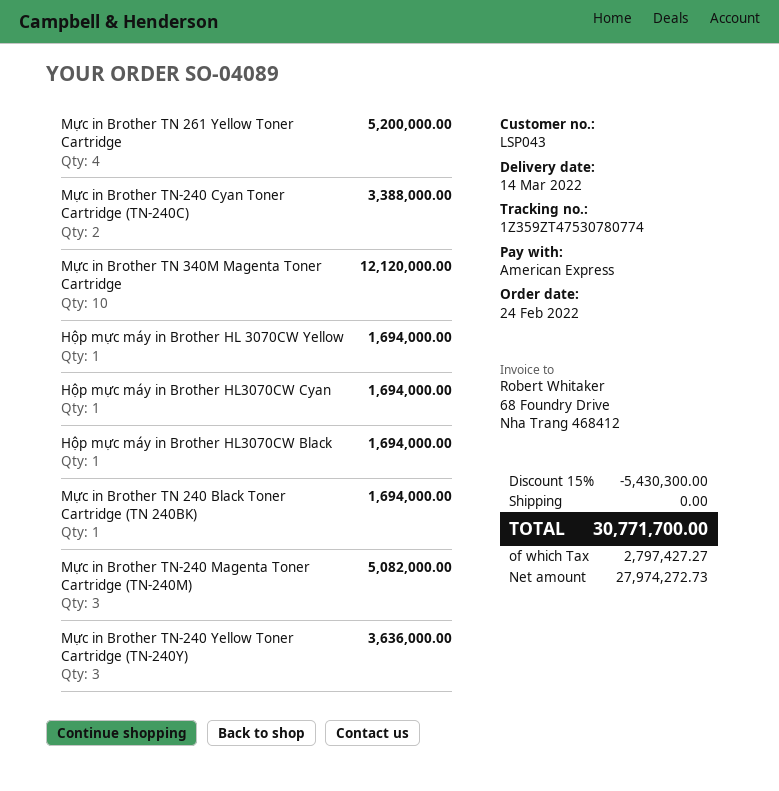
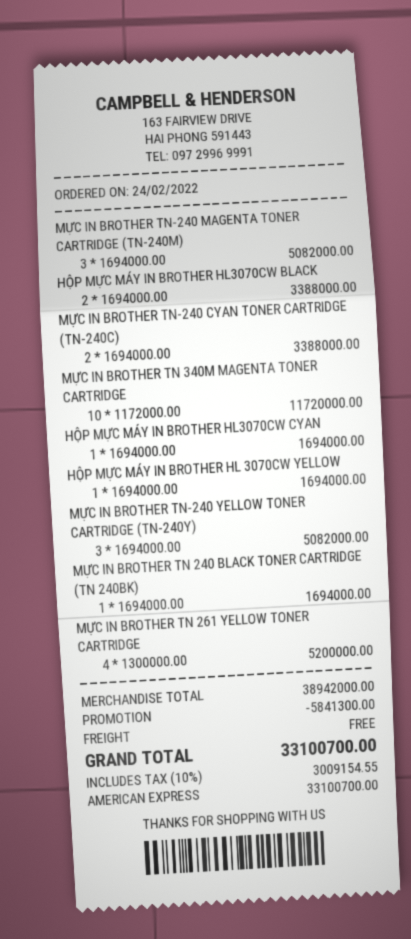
Mực in Brother TN 340M Magenta Toner Cartridge: 10 for 12120000.00 -> 10 for 11720000.00
Hộp mực máy in Brother HL3070CW Black: 1 for 1694000.00 -> 2 for 3388000.00
Mực in Brother TN-240 Yellow Toner Cartridge (TN-240Y): 3 for 3636000.00 -> 3 for 5082000.00
discount: 5430300.00 -> 5841300.00
tax: 2797427.27 -> 3009154.55
total: 30771700.00 -> 33100700.00

